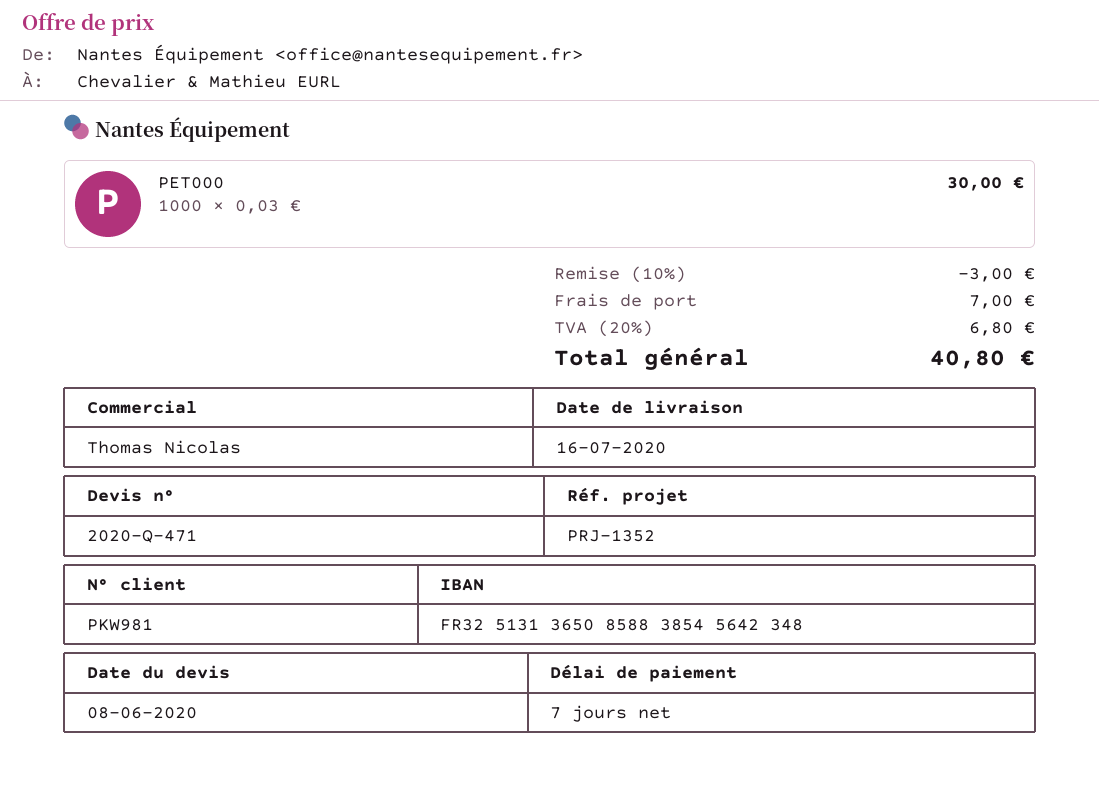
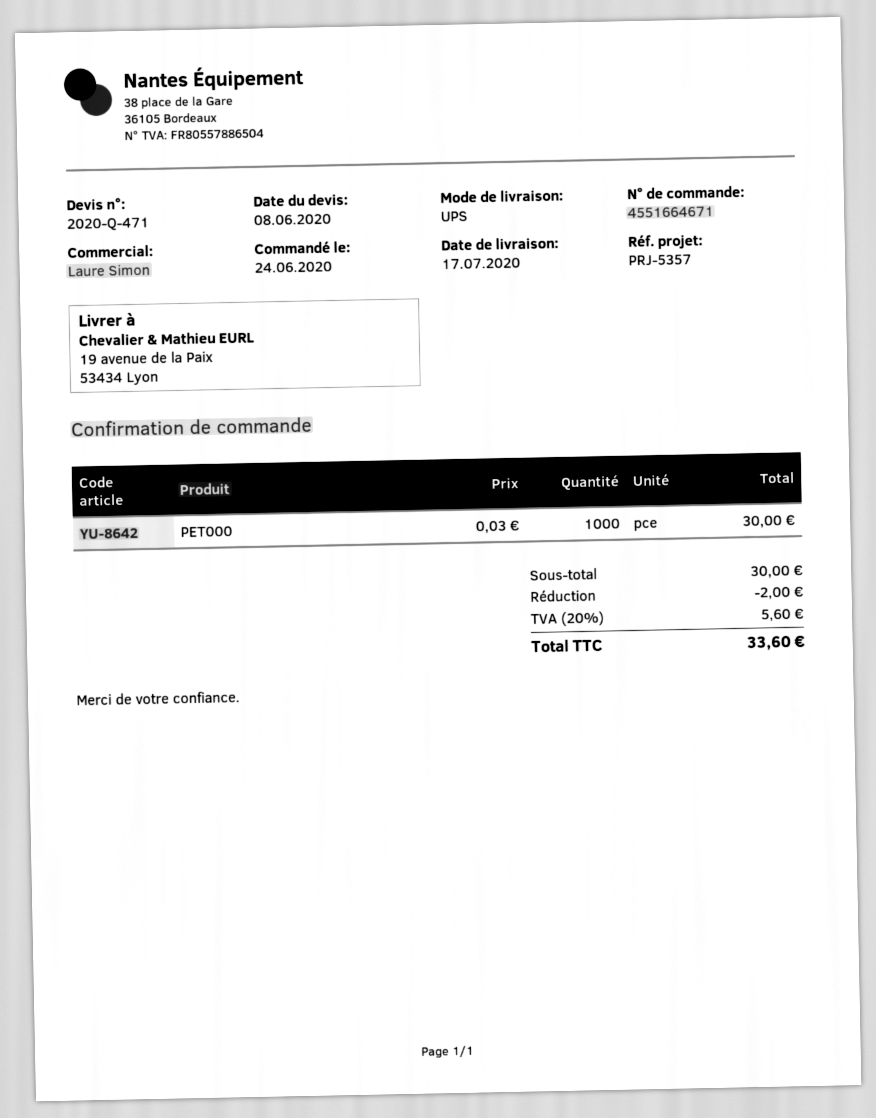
delivery date: 2020-07-16 -> 2020-07-17
reference: PRJ-1352 -> PRJ-5357
sales rep: Thomas Nicolas -> Laure Simon
discount: 3.00 -> 2.00
shipping: 7.00 -> none
tax: 20% = 6.80 -> 20% = 5.60
total: 40.80 -> 33.60

